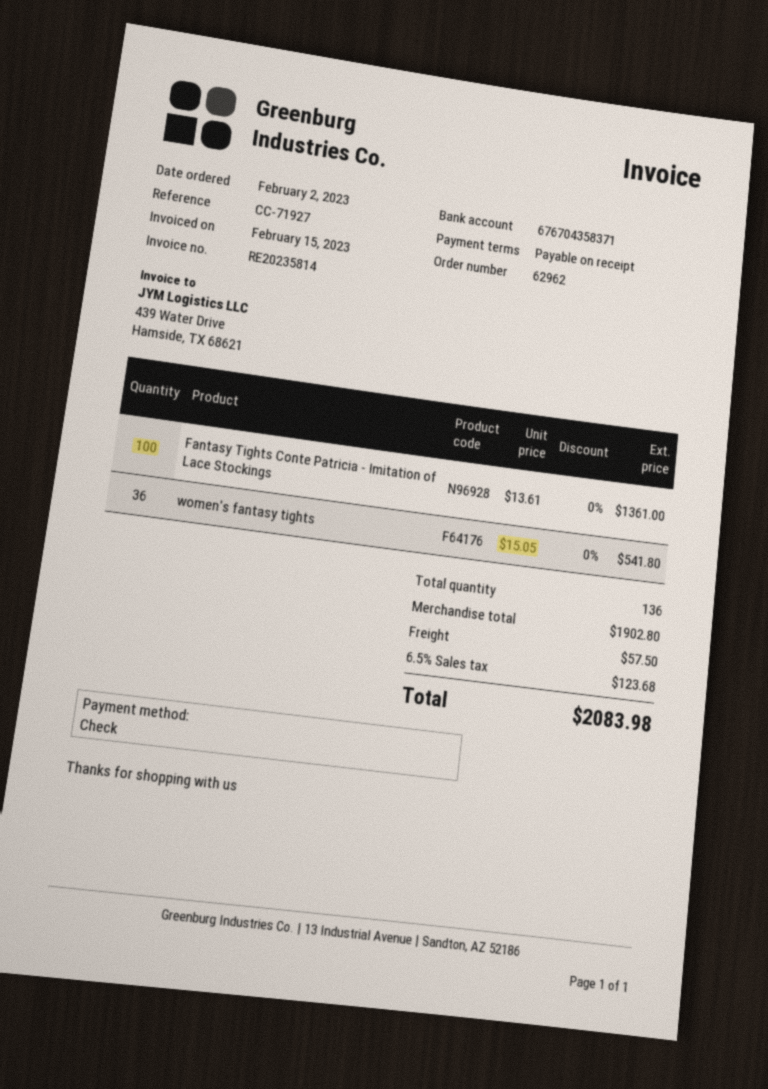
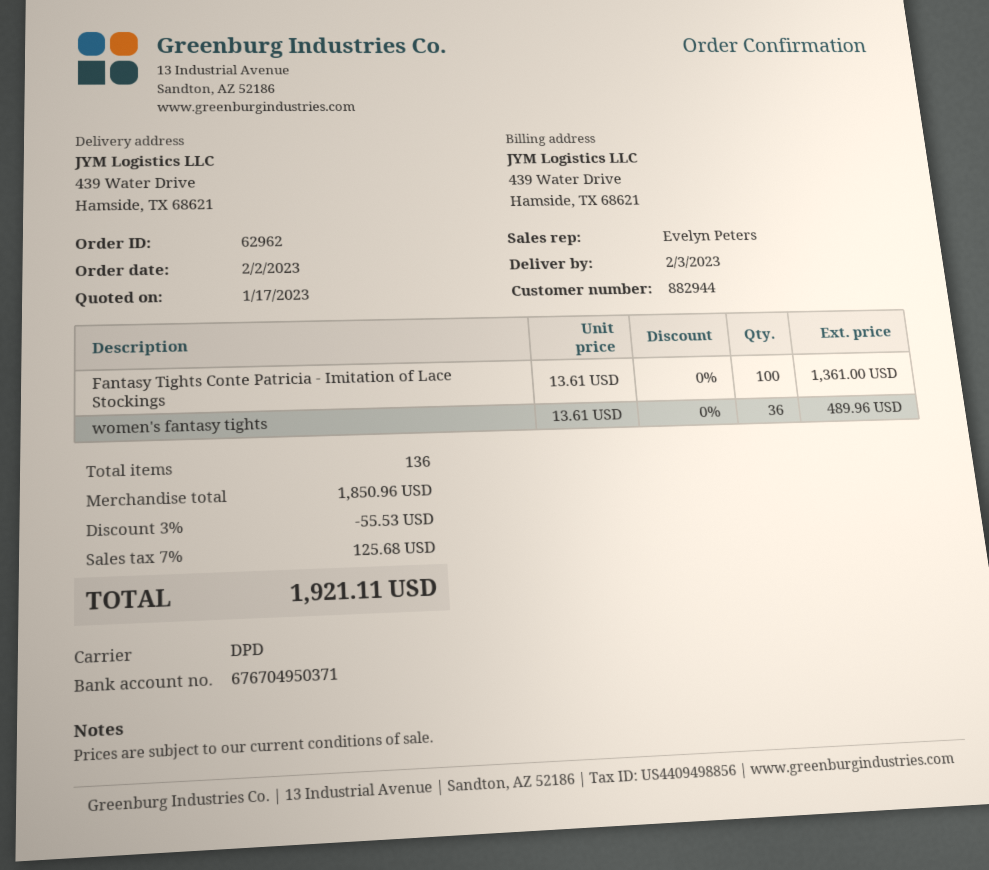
bank account: 676704358371 -> 676704950371
women's fantasy tights: 36 x 15.05 = 541.80 -> 36 x 13.61 = 489.96
subtotal: 1902.80 -> 1850.96
discount: none -> 3% = 55.53
shipping: 57.50 -> none
tax: 6.5% = 123.68 -> 7% = 125.68
total: 2083.98 -> 1921.11

